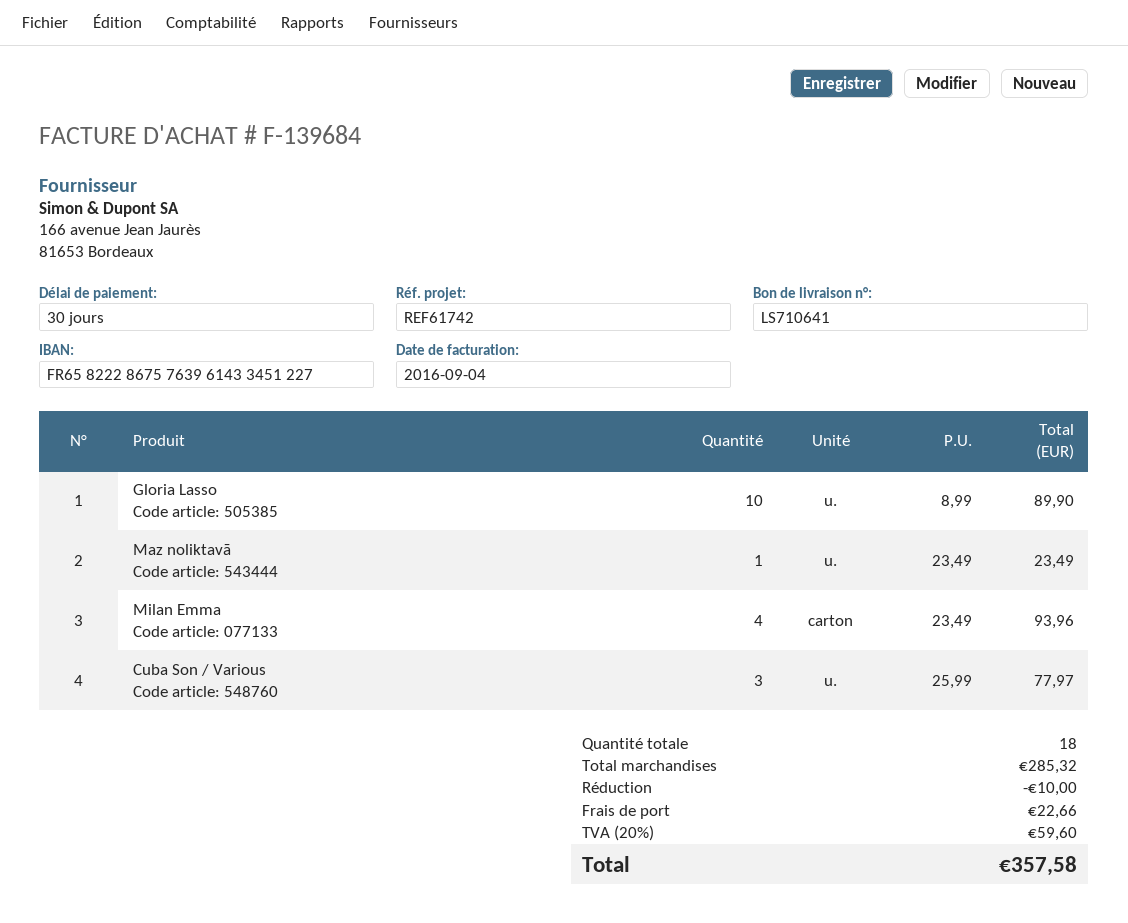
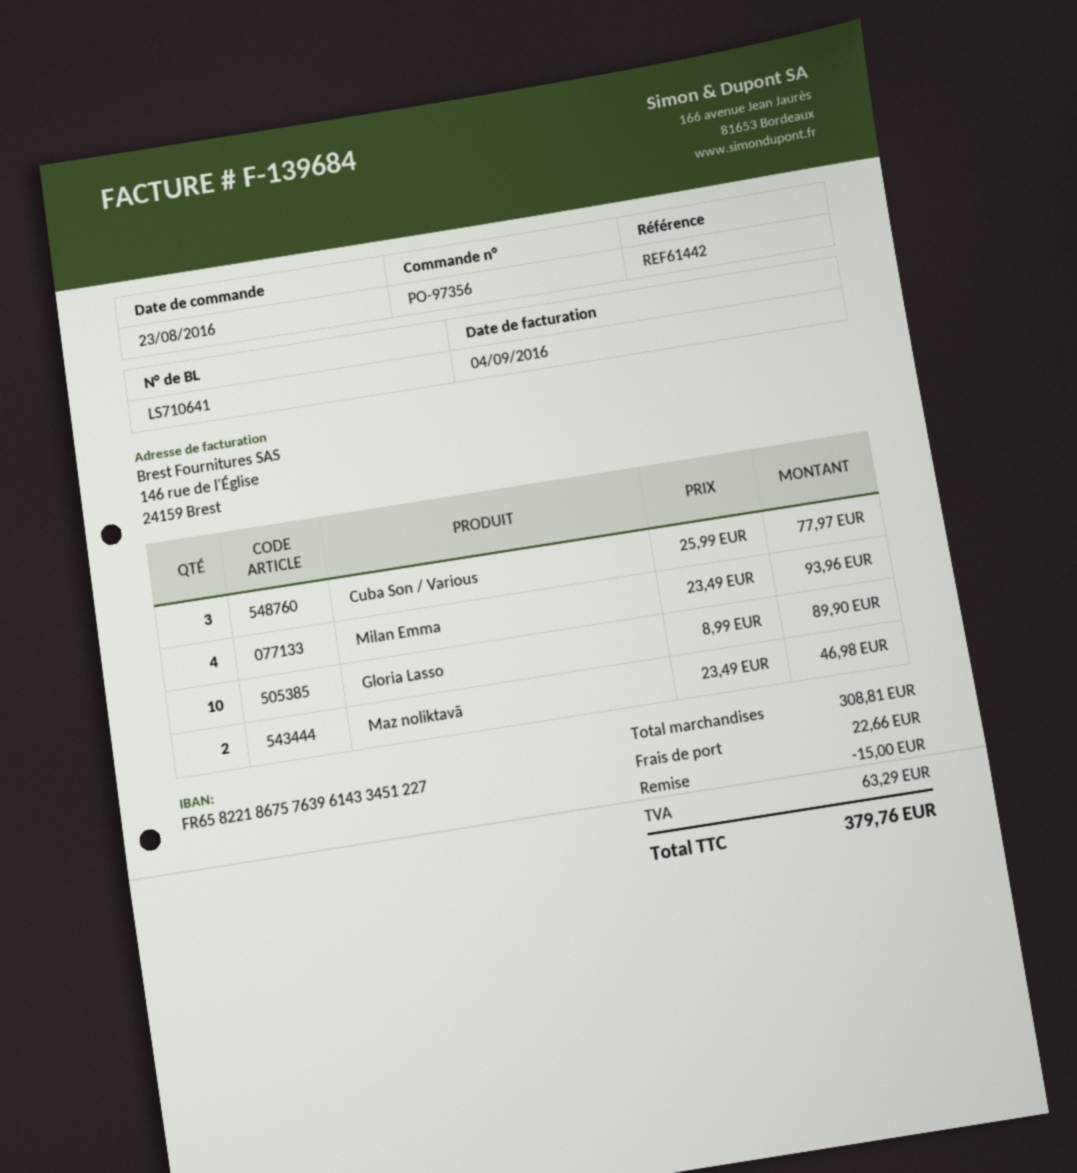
reference: REF61742 -> REF61442
bank account: FR6582228675763961433451227 -> FR6582218675763961433451227
Maz noliktavā: 1 x 23.49 = 23.49 -> 2 x 23.49 = 46.98
subtotal: 285.32 -> 308.81
discount: 10.00 -> 15.00
tax: 59.60 -> 63.29
total: 357.58 -> 379.76

